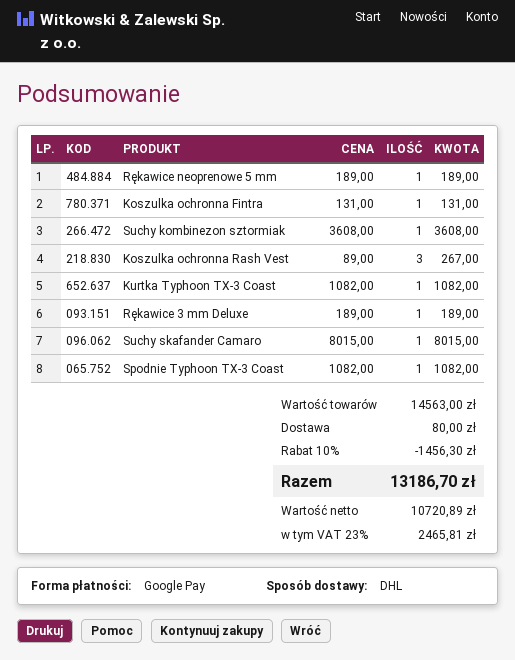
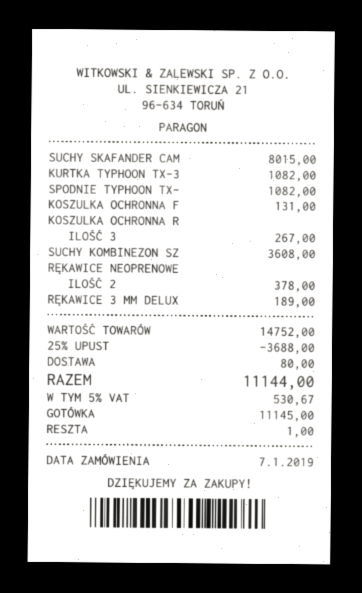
payment method: Google Pay -> cash
Rękawice neoprenowe 5 mm: 1 for 189.00 -> 2 for 378.00
subtotal: 14563.00 -> 14752.00
discount: 10% = 1456.30 -> 25% = 3688.00
tax: 23% = 2465.81 -> 5% = 530.67
total: 13186.70 -> 11144.00

